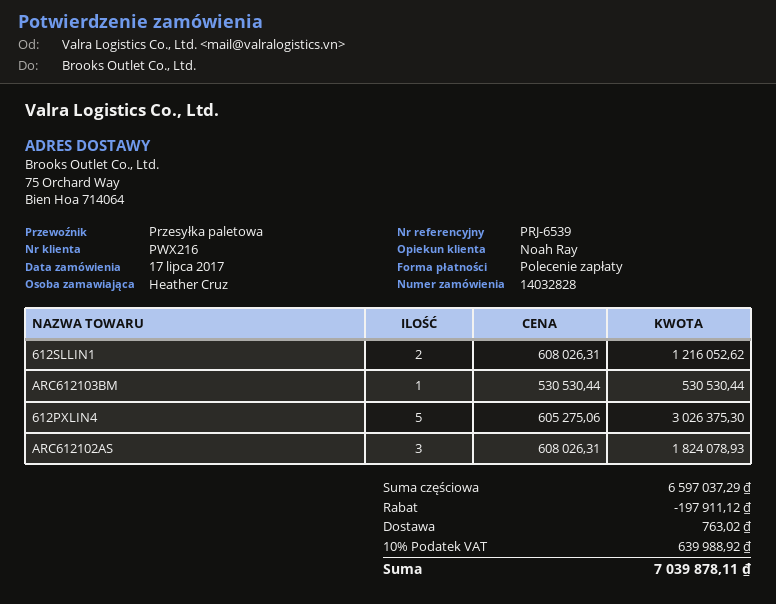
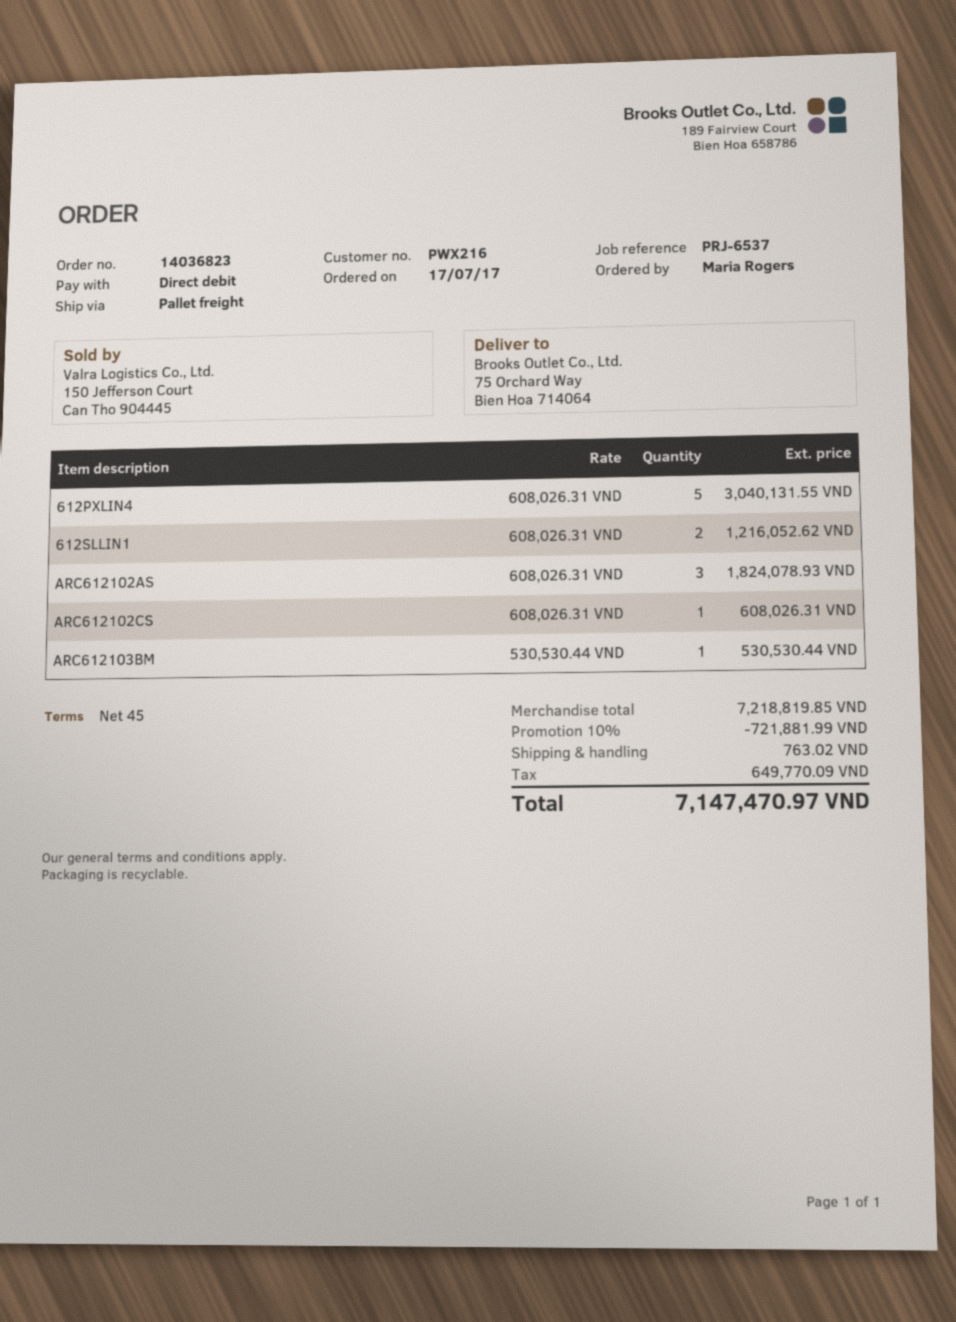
order number: 14032828 -> 14036823
reference: PRJ-6539 -> PRJ-6537
ordered by: Heather Cruz -> Maria Rogers
612PXLIN4: 5 x 605275.06 = 3026375.30 -> 5 x 608026.31 = 3040131.55
ARC612102CS: none -> 1 x 608026.31 = 608026.31
subtotal: 6597037.29 -> 7218819.85
discount: 197911.12 -> 721881.99
tax: 639988.92 -> 649770.09
total: 7039878.11 -> 7147470.97

